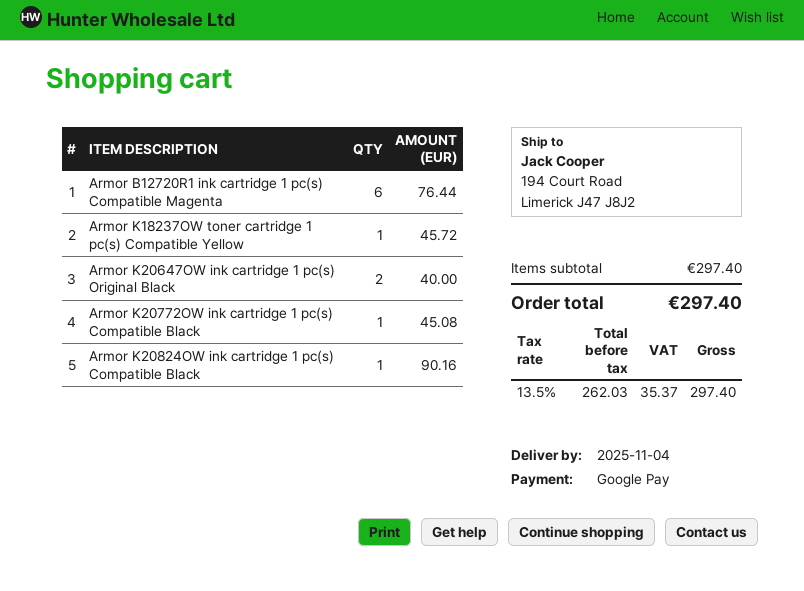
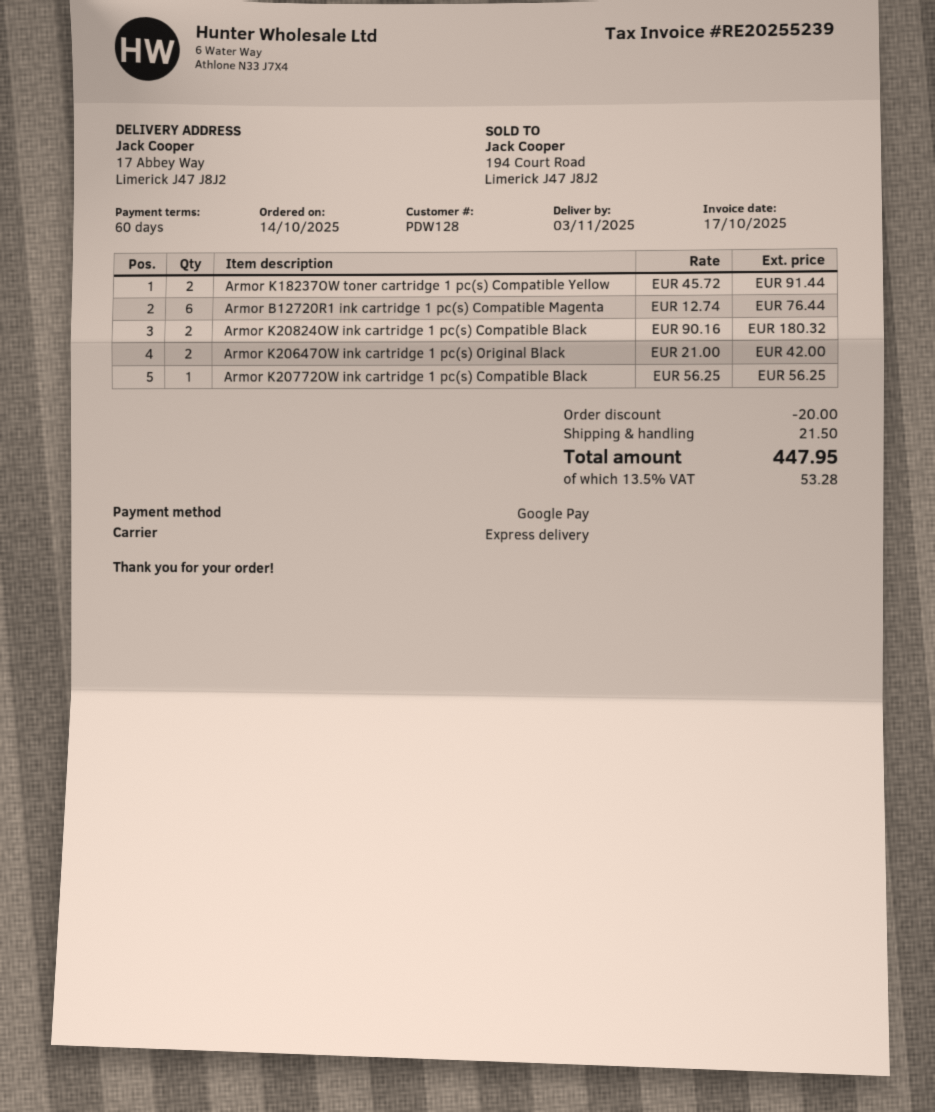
delivery date: 2025-11-04 -> 2025-11-03
ship to: 194 Court Road, Limerick J47 J8J2 -> 17 Abbey Way, Limerick J47 J8J2
Armor K18237OW toner cartridge 1 pc(s) Compatible Yellow: 1 for 45.72 -> 2 for 91.44
Armor K20647OW ink cartridge 1 pc(s) Original Black: 2 for 40.00 -> 2 for 42.00
Armor K20772OW ink cartridge 1 pc(s) Compatible Black: 1 for 45.08 -> 1 for 56.25
Armor K20824OW ink cartridge 1 pc(s) Compatible Black: 1 for 90.16 -> 2 for 180.32
discount: none -> 20.00
shipping: none -> 21.50
tax: 13.5% = 35.37 -> 13.5% = 53.28
total: 297.40 -> 447.95

